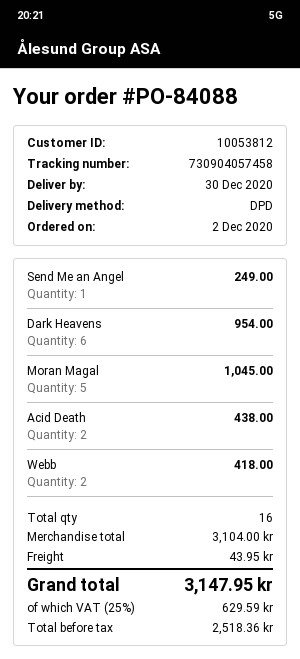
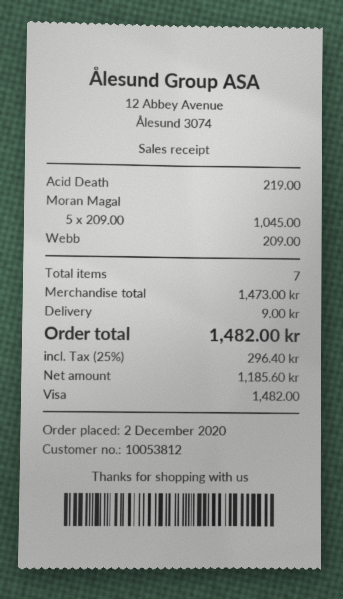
Send Me an Angel: 1 for 249.00 -> none
Dark Heavens: 6 for 954.00 -> none
Acid Death: 2 for 438.00 -> 1 for 219.00
Webb: 2 for 418.00 -> 1 for 209.00
total quantity: 16 -> 7
subtotal: 3104.00 -> 1473.00
shipping: 43.95 -> 9.00
net: 2518.36 -> 1185.60
tax: 25% = 629.59 -> 25% = 296.40
total: 3147.95 -> 1482.00

